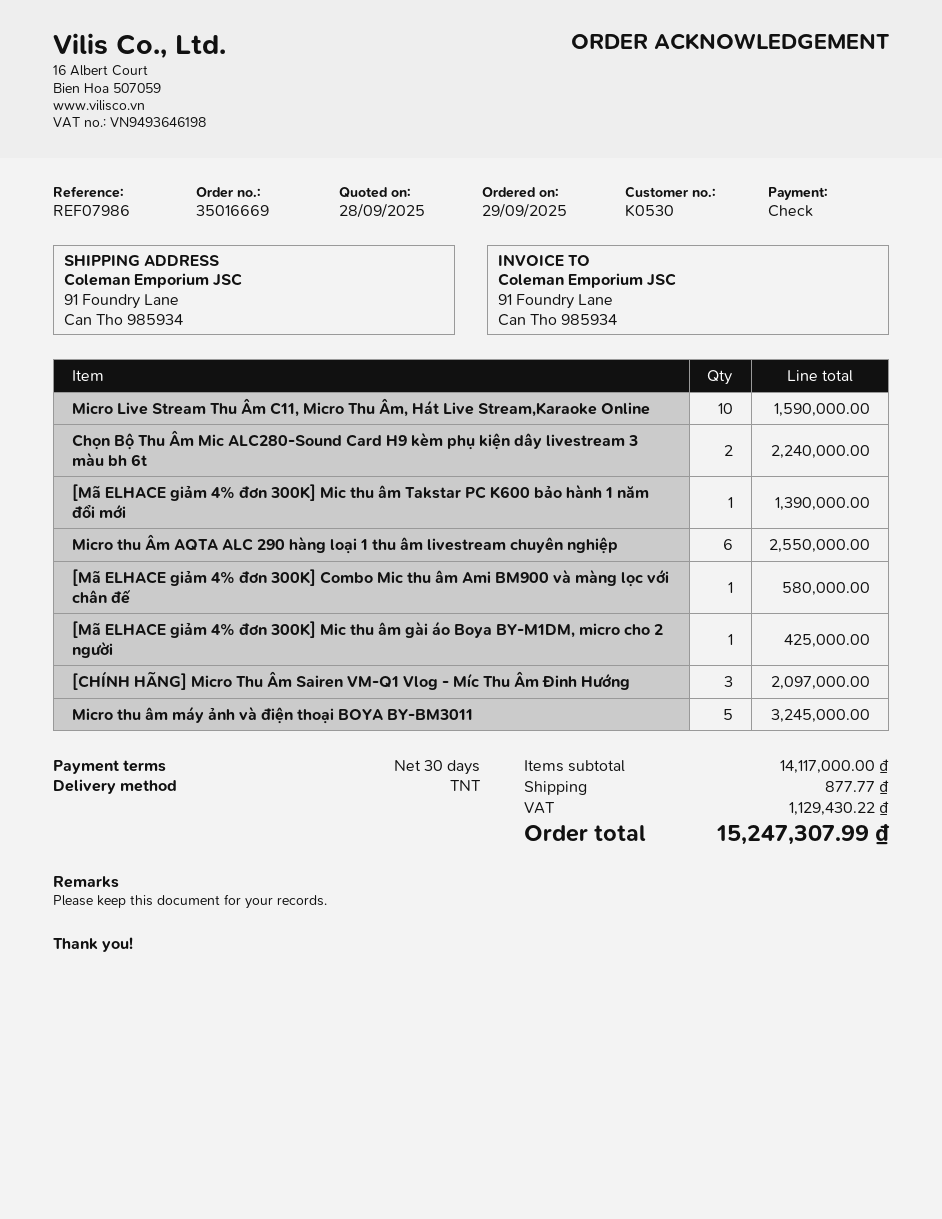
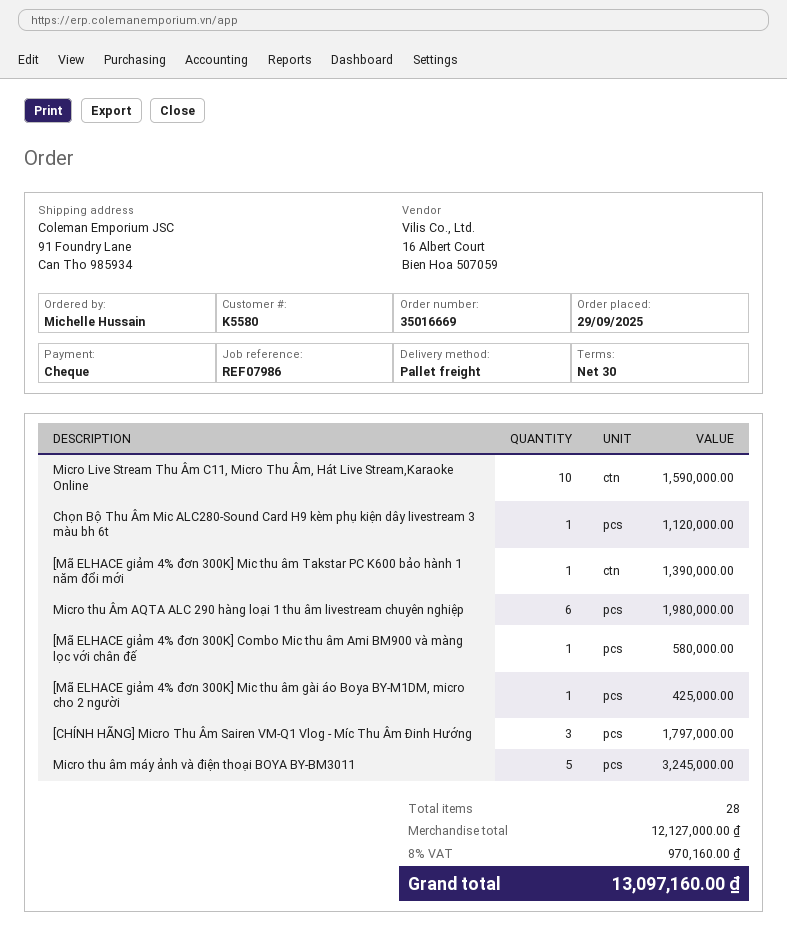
customer number: K0530 -> K5580
shipping method: TNT -> pallet freight
Chọn Bộ Thu Âm Mic ALC280-Sound Card H9 kèm phụ kiện dây livestream 3 màu bh 6t: 2 for 2240000.00 -> 1 for 1120000.00
Micro thu Âm AQTA ALC 290 hàng loại 1 thu âm livestream chuyên nghiệp: 6 for 2550000.00 -> 6 for 1980000.00
[CHÍNH HÃNG] Micro Thu Âm Sairen VM-Q1 Vlog - Míc Thu Âm Đinh Hướng: 3 for 2097000.00 -> 3 for 1797000.00
subtotal: 14117000.00 -> 12127000.00
shipping: 877.77 -> none
tax: 1129430.22 -> 970160.00
total: 15247307.99 -> 13097160.00

